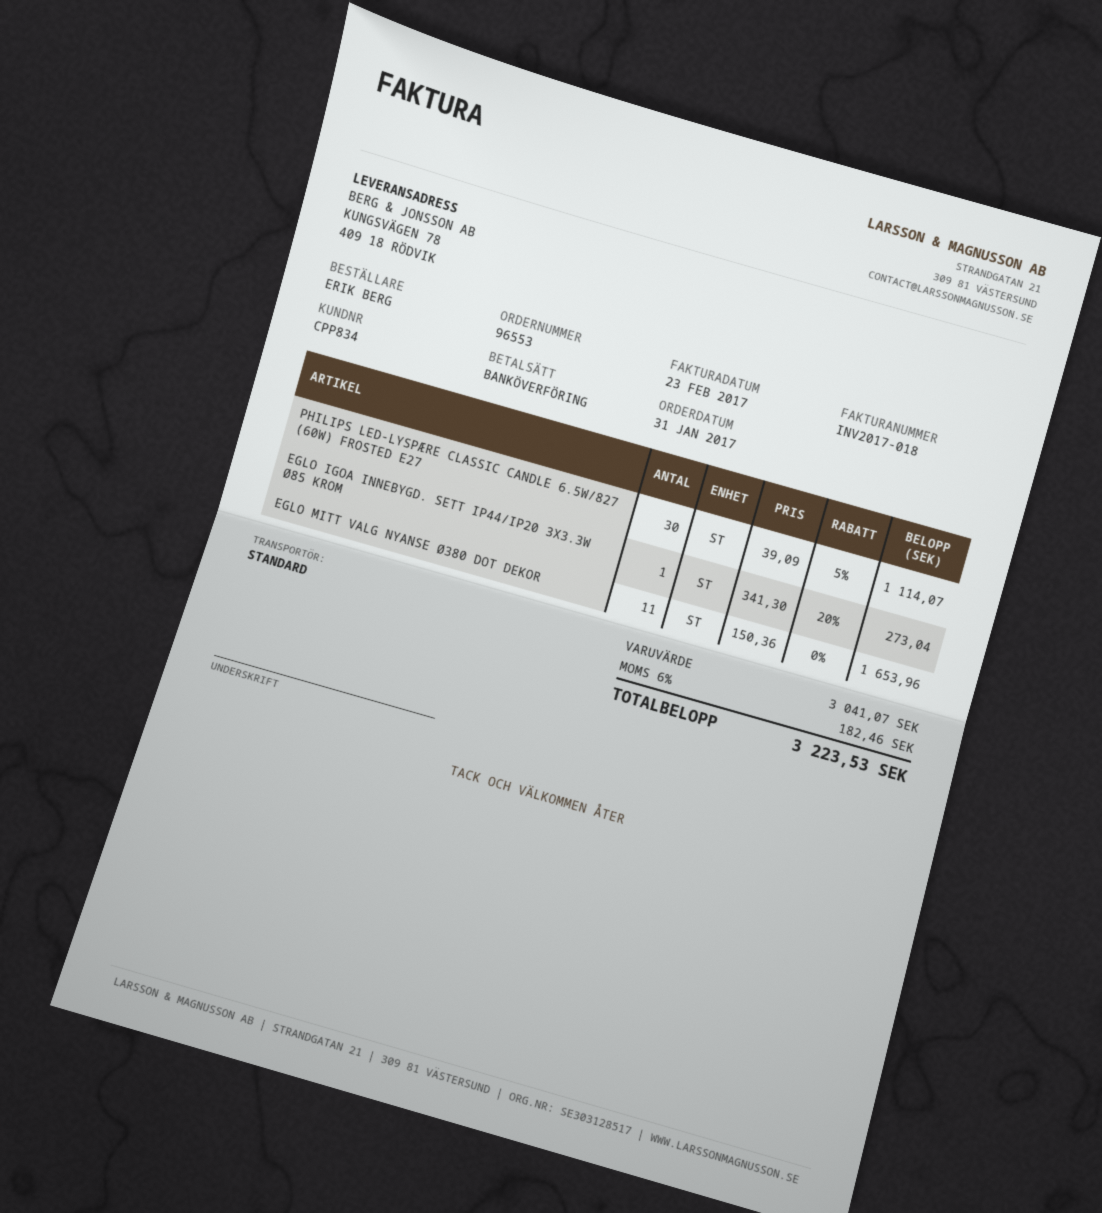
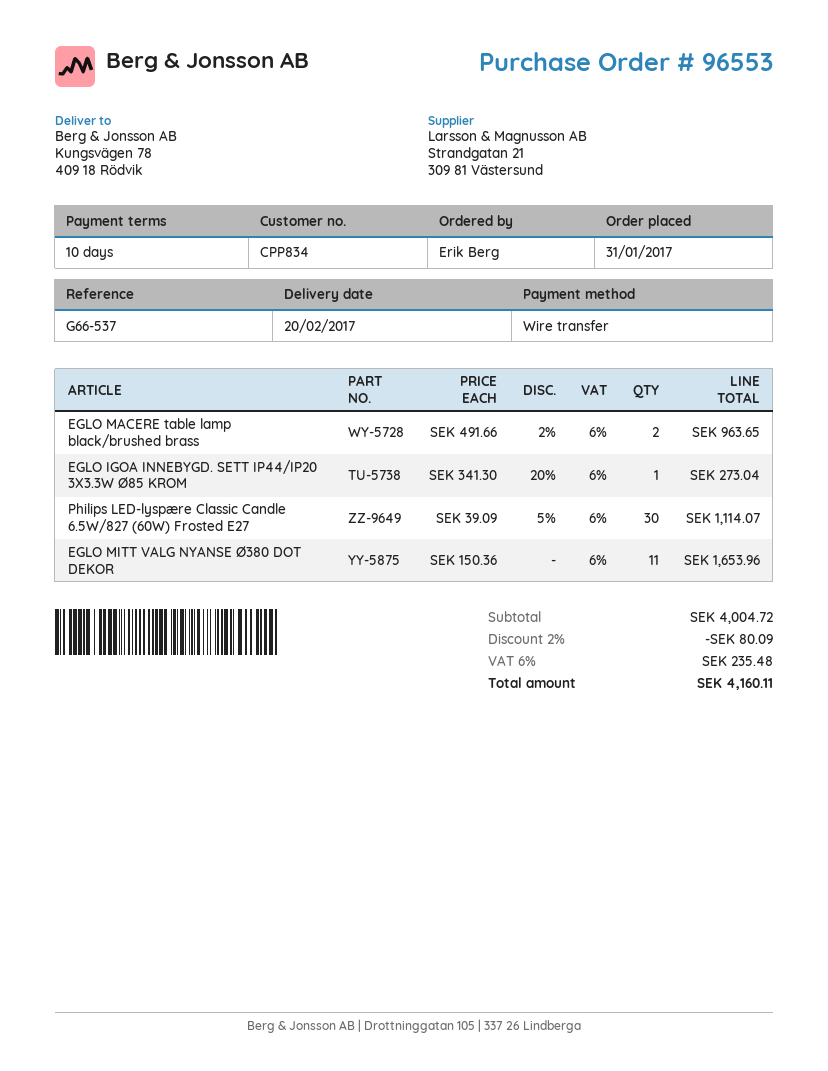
EGLO MACERE table lamp black/brushed brass: none -> 2 x 491.66 - 2% = 963.65
subtotal: 3041.07 -> 4004.72
discount: none -> 2% = 80.09
tax: 6% = 182.46 -> 6% = 235.48
total: 3223.53 -> 4160.11

